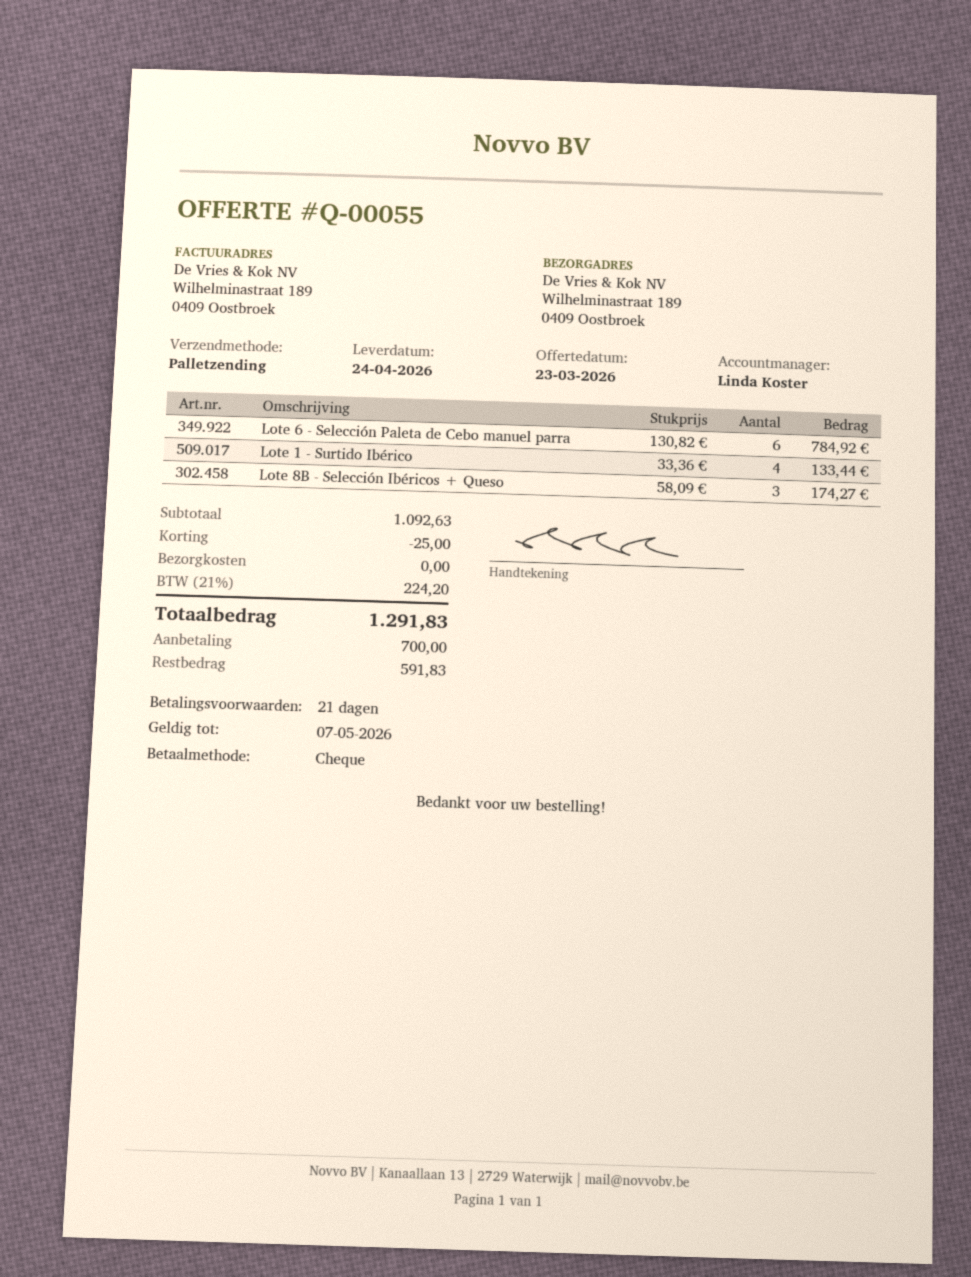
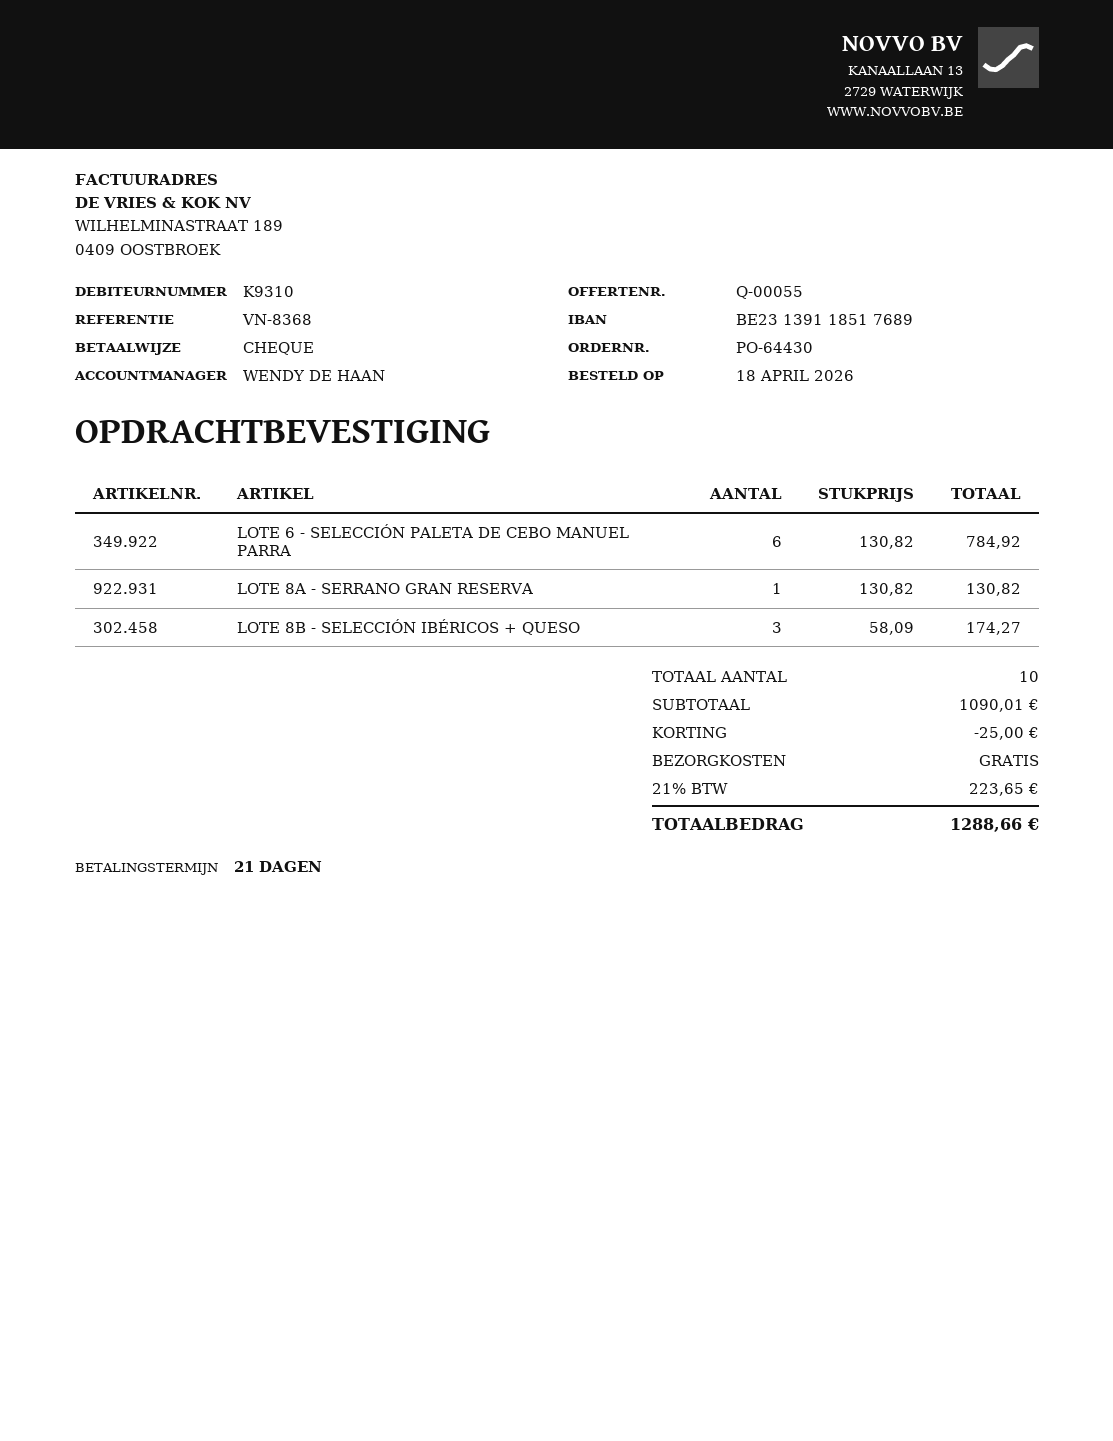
sales rep: Linda Koster -> WENDY DE HAAN
Lote 1 - Surtido Ibérico: 4 x 33.36 = 133.44 -> none
LOTE 8A - SERRANO GRAN RESERVA: none -> 1 x 130.82 = 130.82
subtotal: 1092.63 -> 1090.01
tax: 21% = 224.20 -> 21% = 223.65
total: 1291.83 -> 1288.66

